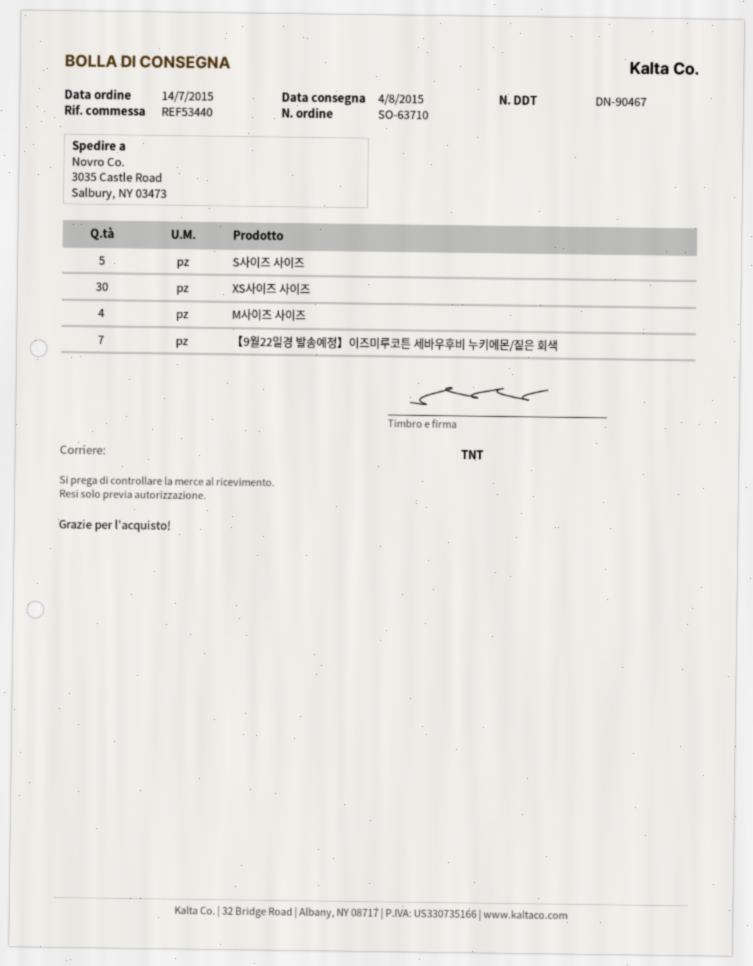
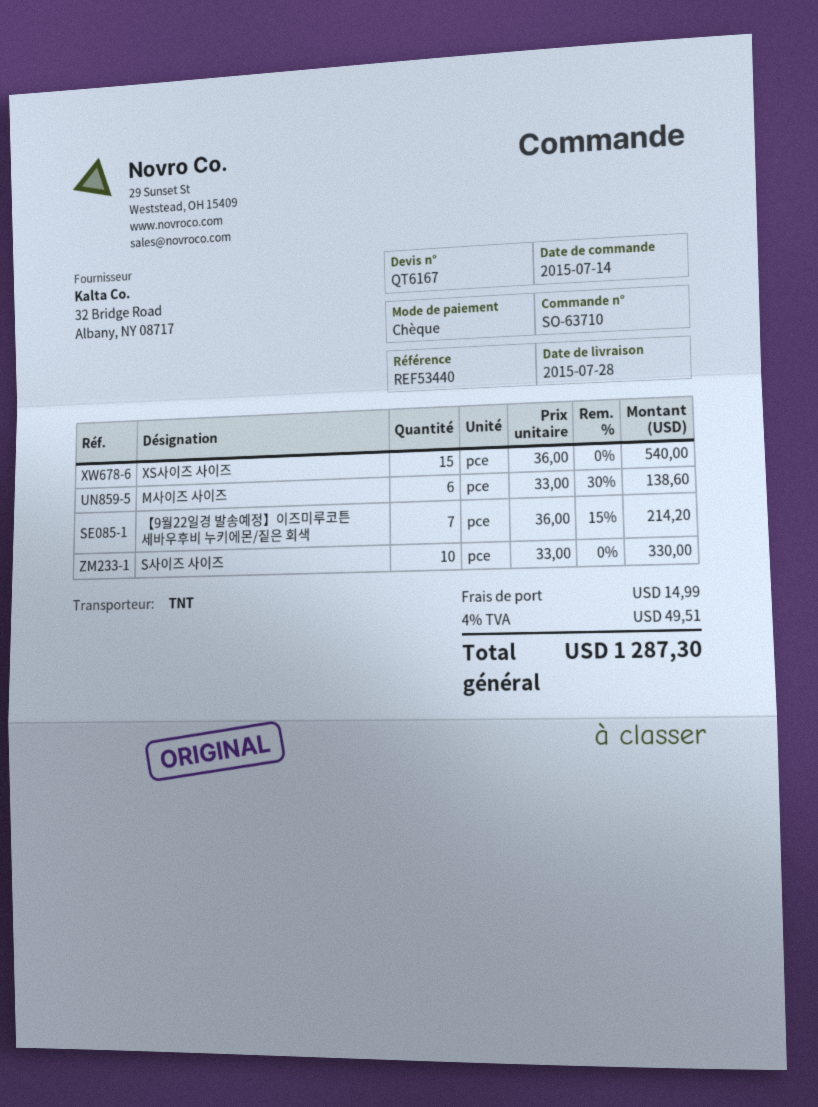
delivery date: 2015-08-04 -> 2015-07-28
S사이즈 사이즈: 5 -> 10
XS사이즈 사이즈: 30 -> 15
M사이즈 사이즈: 4 -> 6

